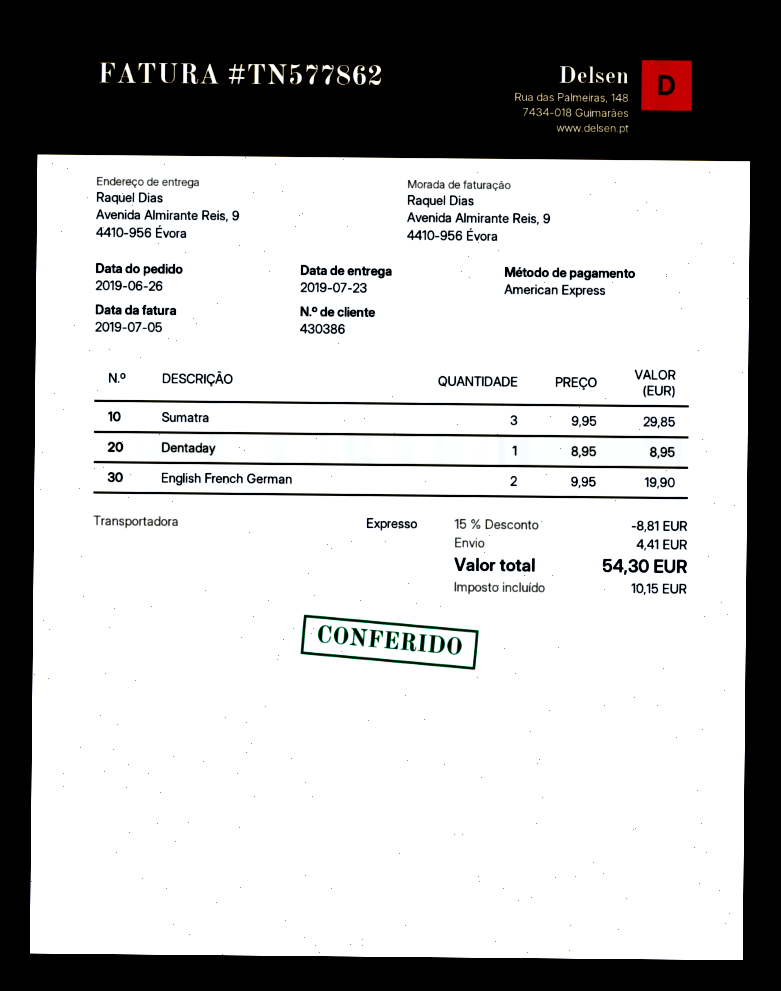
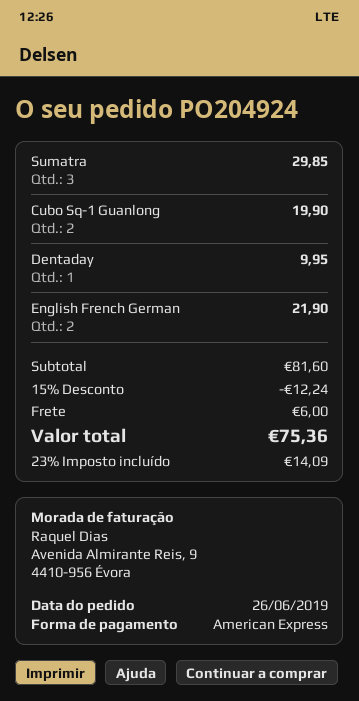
Dentaday: 1 for 8.95 -> 1 for 9.95
English French German: 2 for 19.90 -> 2 for 21.90
Cubo Sq-1 Guanlong: none -> 2 for 19.90
discount: 15% = 8.81 -> 15% = 12.24
shipping: 4.41 -> 6.00
tax: 10.15 -> 14.09
total: 54.30 -> 75.36

